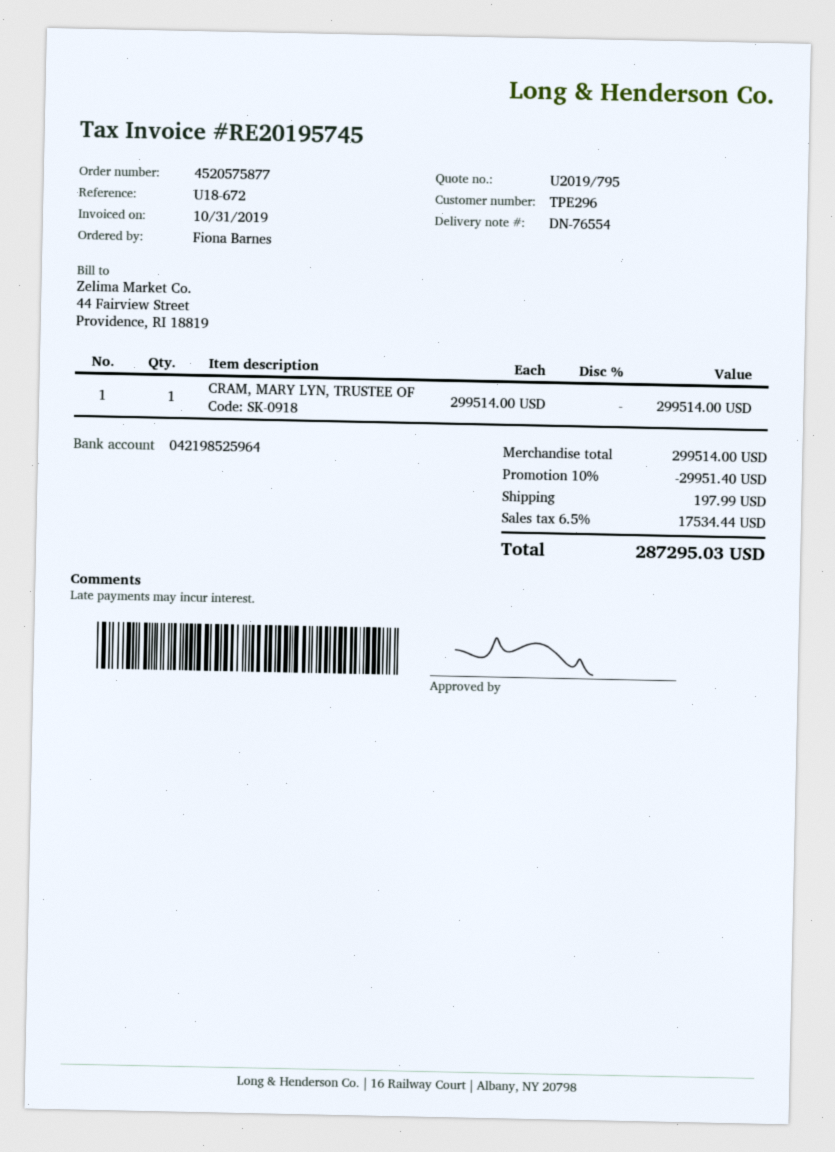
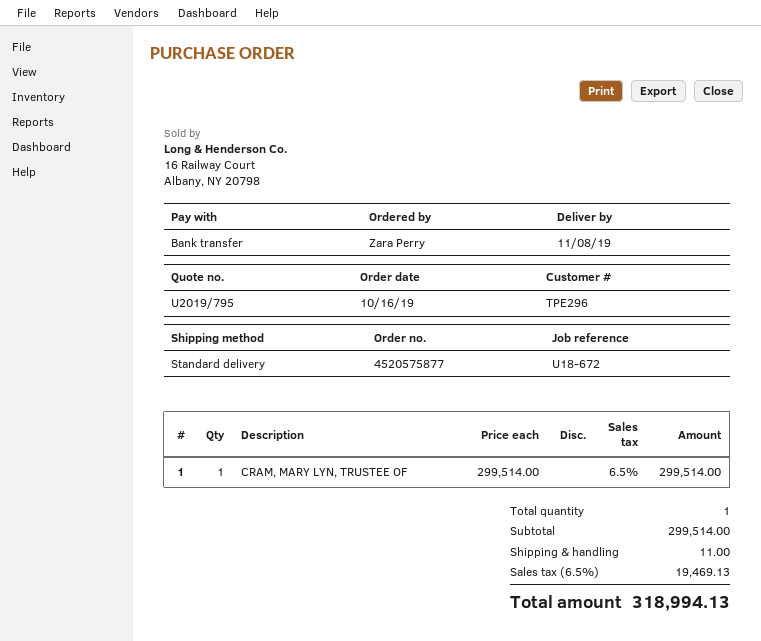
ordered by: Fiona Barnes -> Zara Perry
discount: 10% = 29951.40 -> none
shipping: 197.99 -> 11.00
tax: 6.5% = 17534.44 -> 6.5% = 19469.13
total: 287295.03 -> 318994.13

